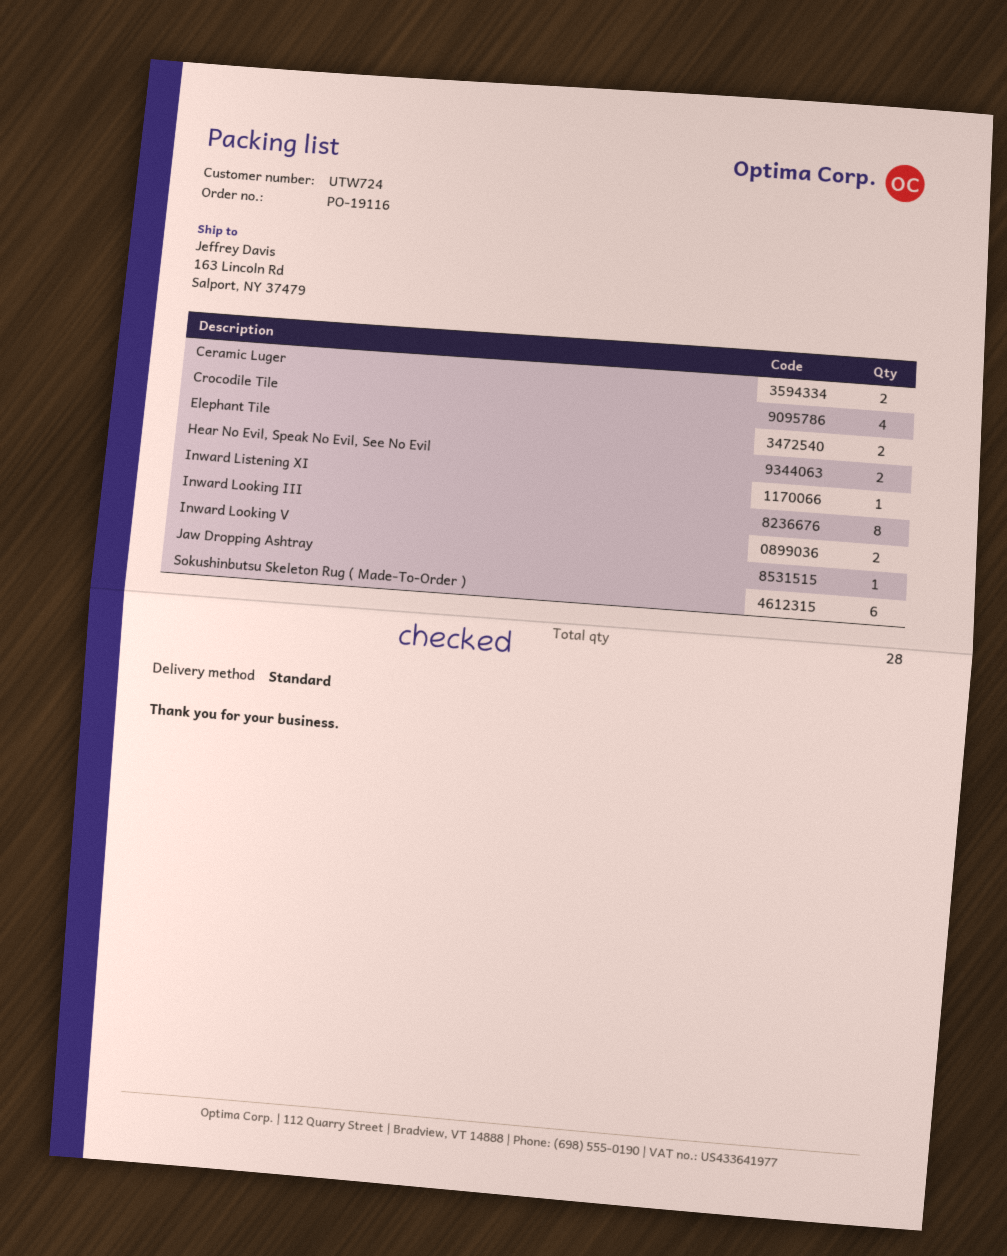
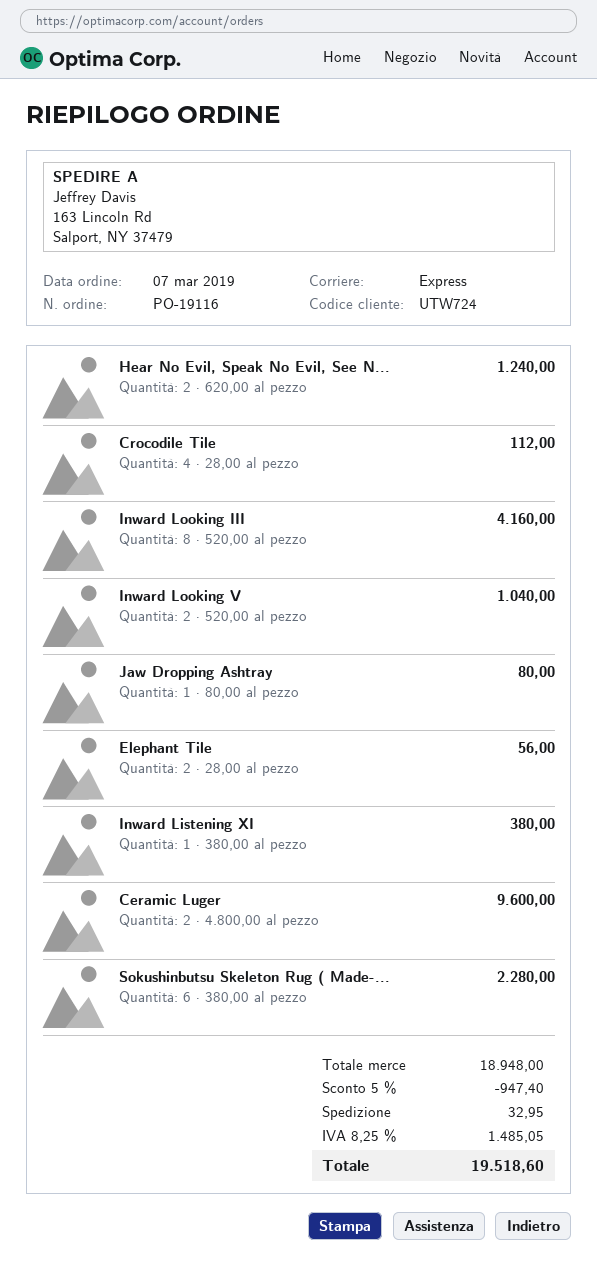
shipping method: standard -> express

